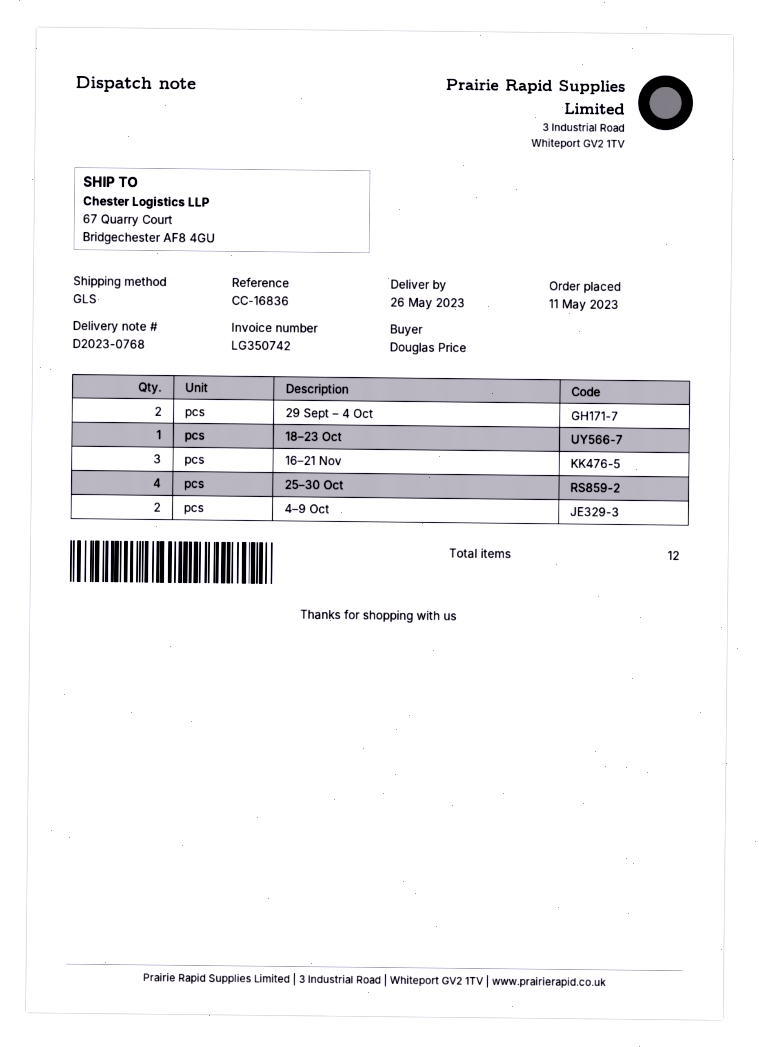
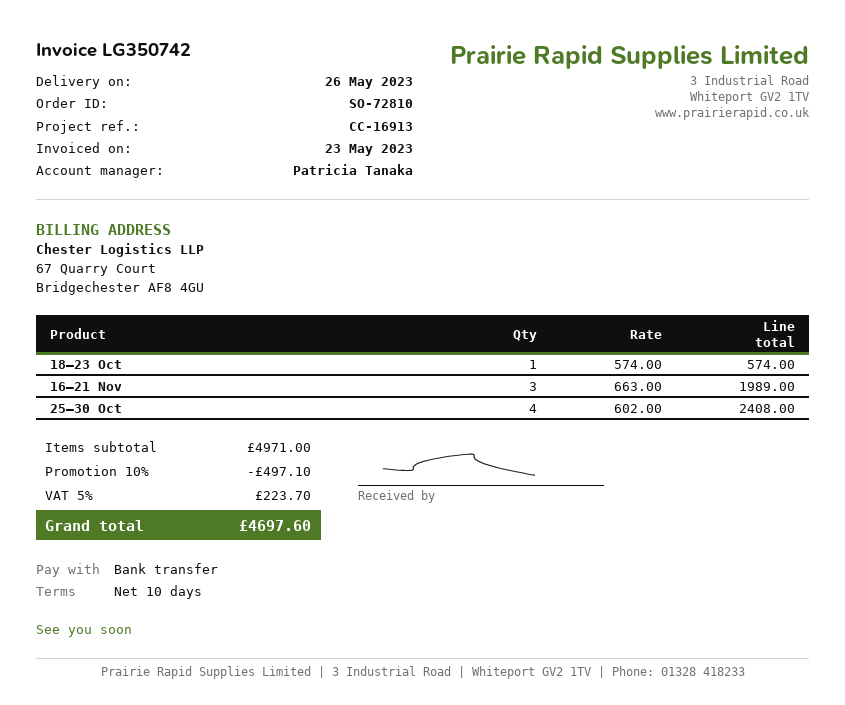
reference: CC-16836 -> CC-16913
29 Sept – 4 Oct: 2 -> none
4–9 Oct: 2 -> none

